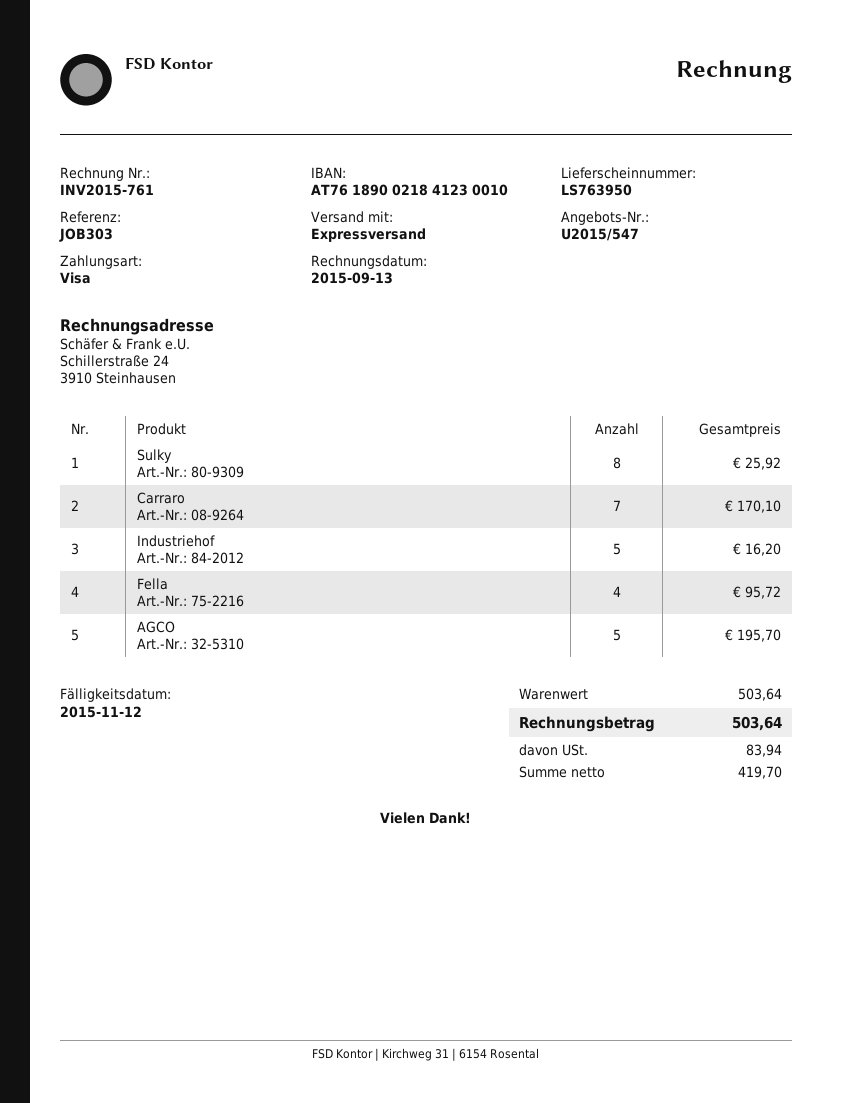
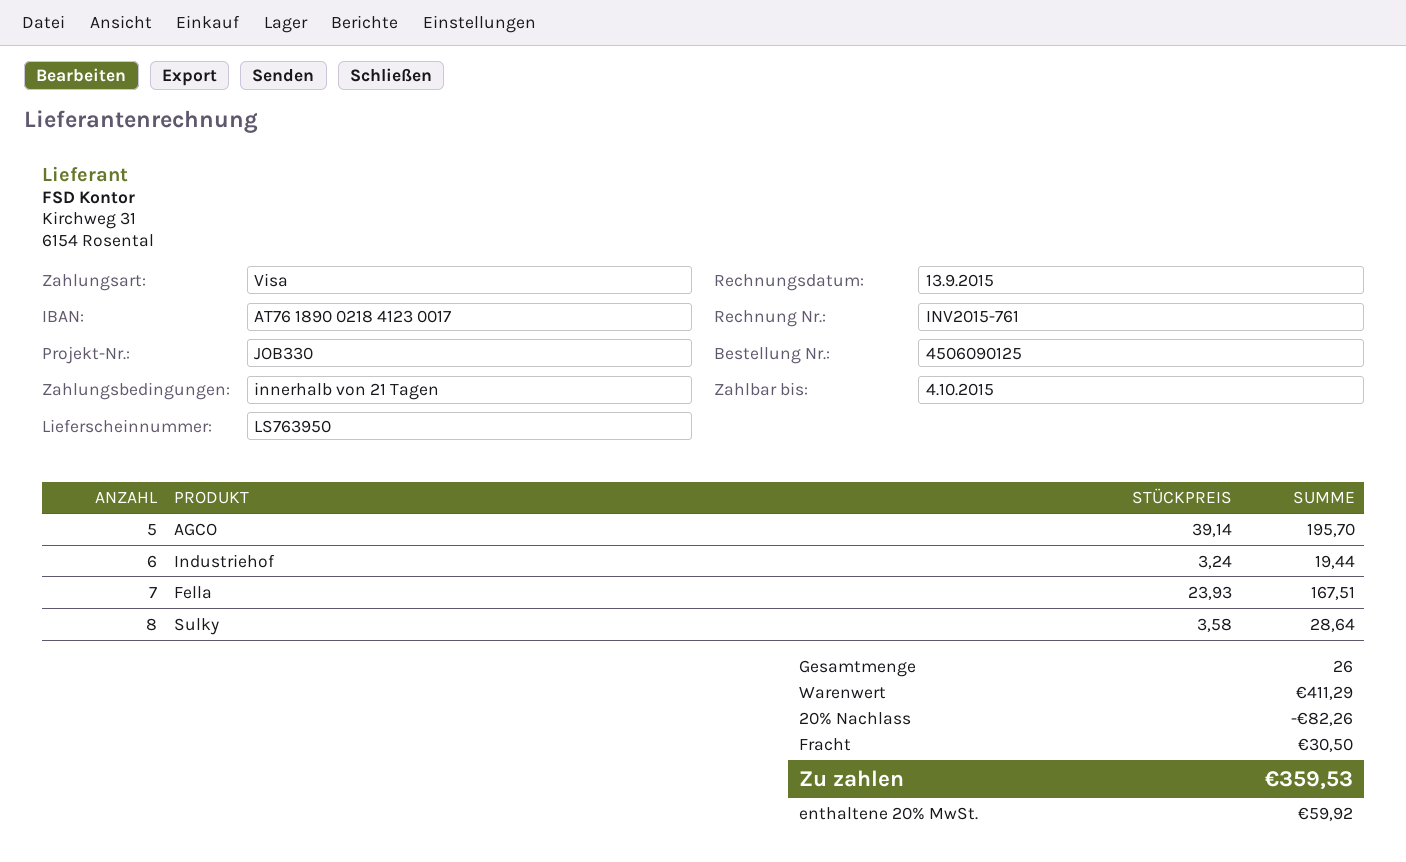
due date: 2015-11-12 -> 2015-10-04
reference: JOB303 -> JOB330
bank account: AT761890021841230010 -> AT761890021841230017
Sulky: 8 for 25.92 -> 8 for 28.64
Carraro: 7 for 170.10 -> none
Industriehof: 5 for 16.20 -> 6 for 19.44
Fella: 4 for 95.72 -> 7 for 167.51
subtotal: 503.64 -> 411.29
discount: none -> 20% = 82.26
shipping: none -> 30.50
tax: 83.94 -> 59.92
total: 503.64 -> 359.53

